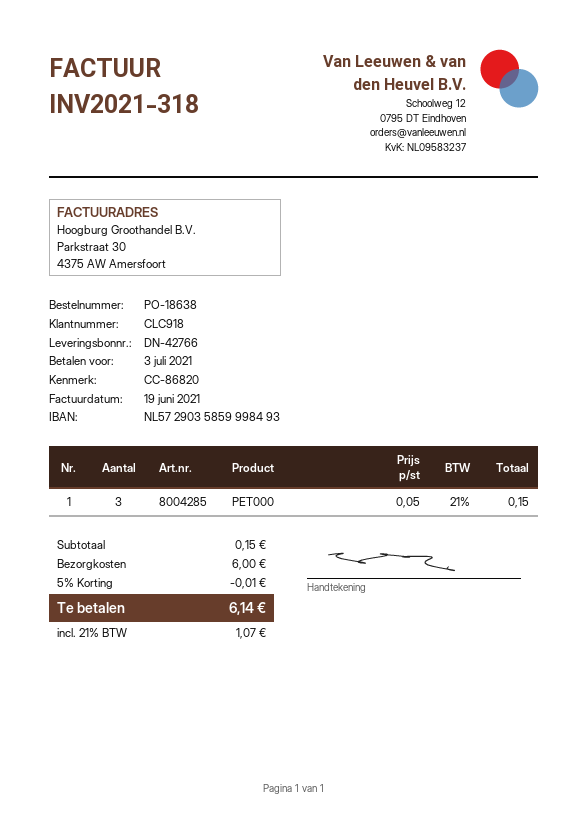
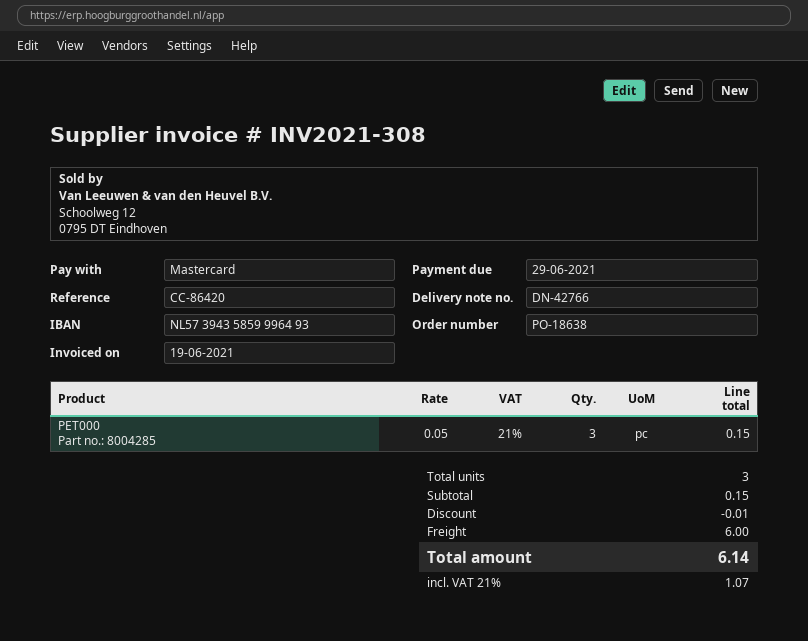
invoice number: INV2021-318 -> INV2021-308
due date: 2021-07-03 -> 2021-06-29
reference: CC-86820 -> CC-86420
bank account: NL5729035859998493 -> NL5739435859996493

